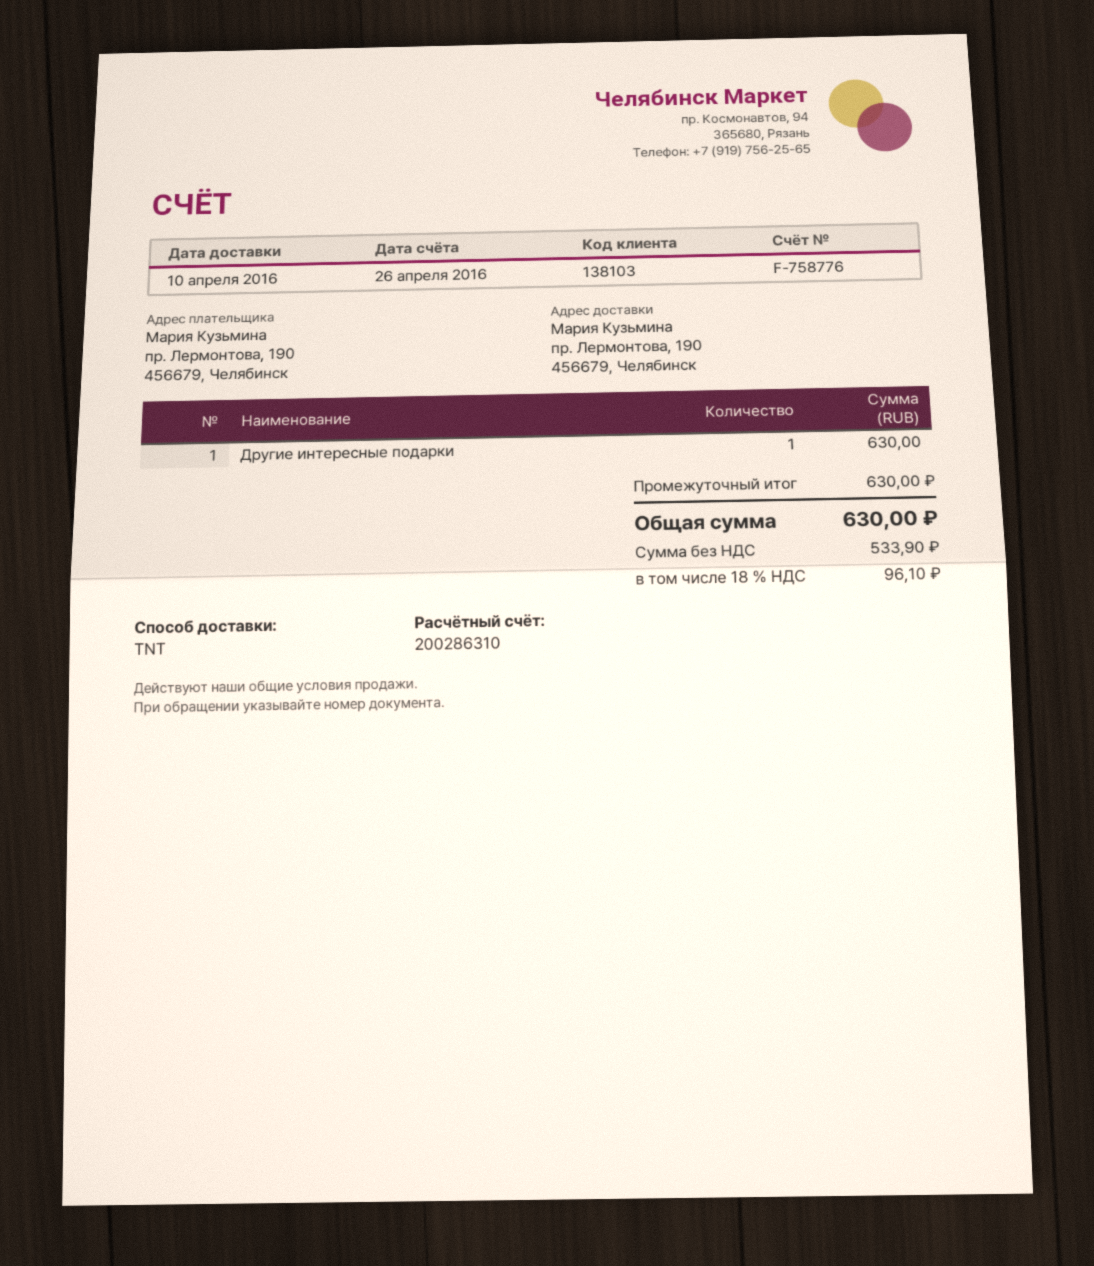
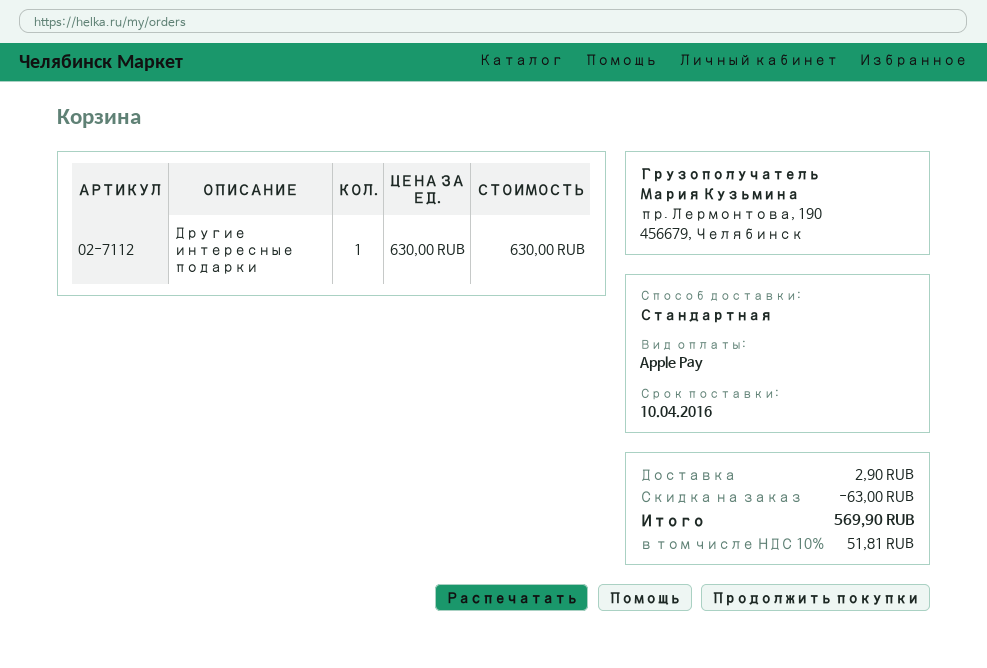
shipping method: TNT -> standard
discount: none -> 63.00
shipping: none -> 2.90
tax: 18% = 96.10 -> 10% = 51.81
total: 630.00 -> 569.90

